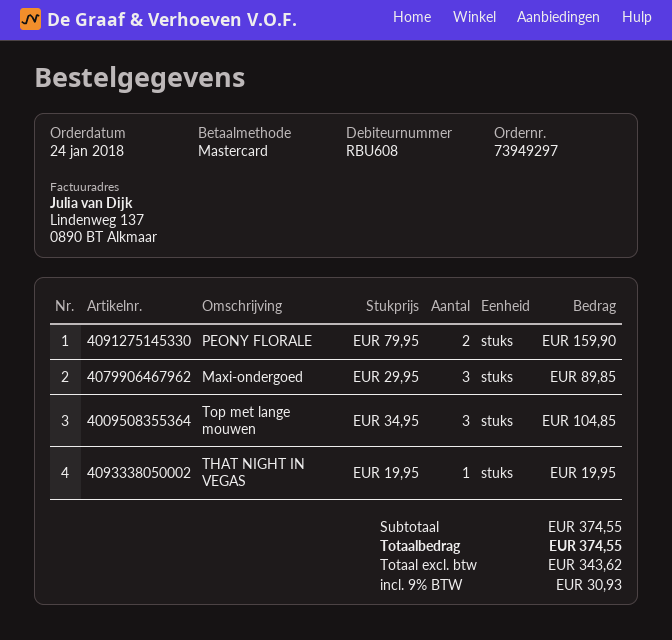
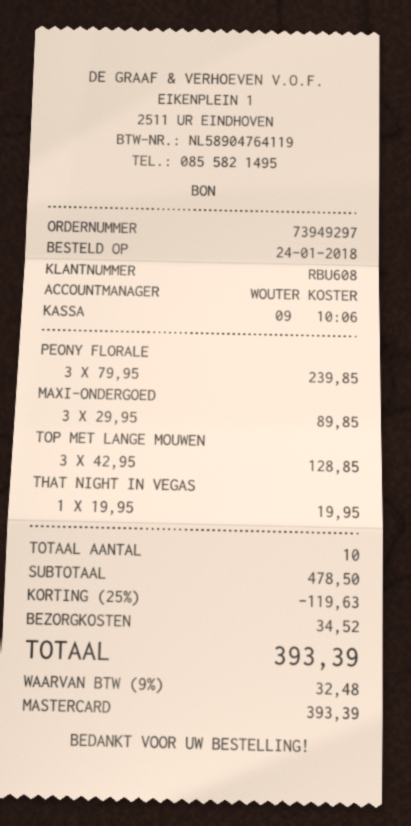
PEONY FLORALE: 2 x 79.95 = 159.90 -> 3 x 79.95 = 239.85
Top met lange mouwen: 3 x 34.95 = 104.85 -> 3 x 42.95 = 128.85
subtotal: 374.55 -> 478.50
discount: none -> 25% = 119.63
shipping: none -> 34.52
tax: 9% = 30.93 -> 9% = 32.48
total: 374.55 -> 393.39

